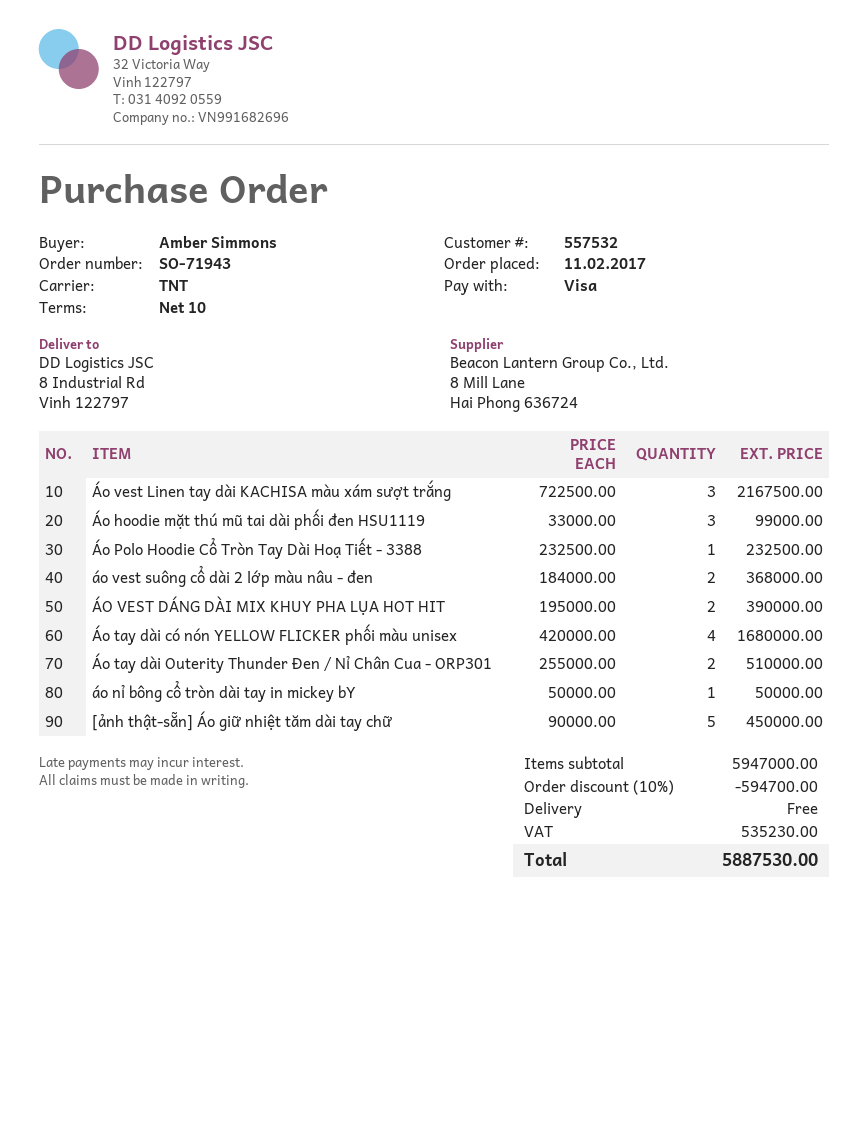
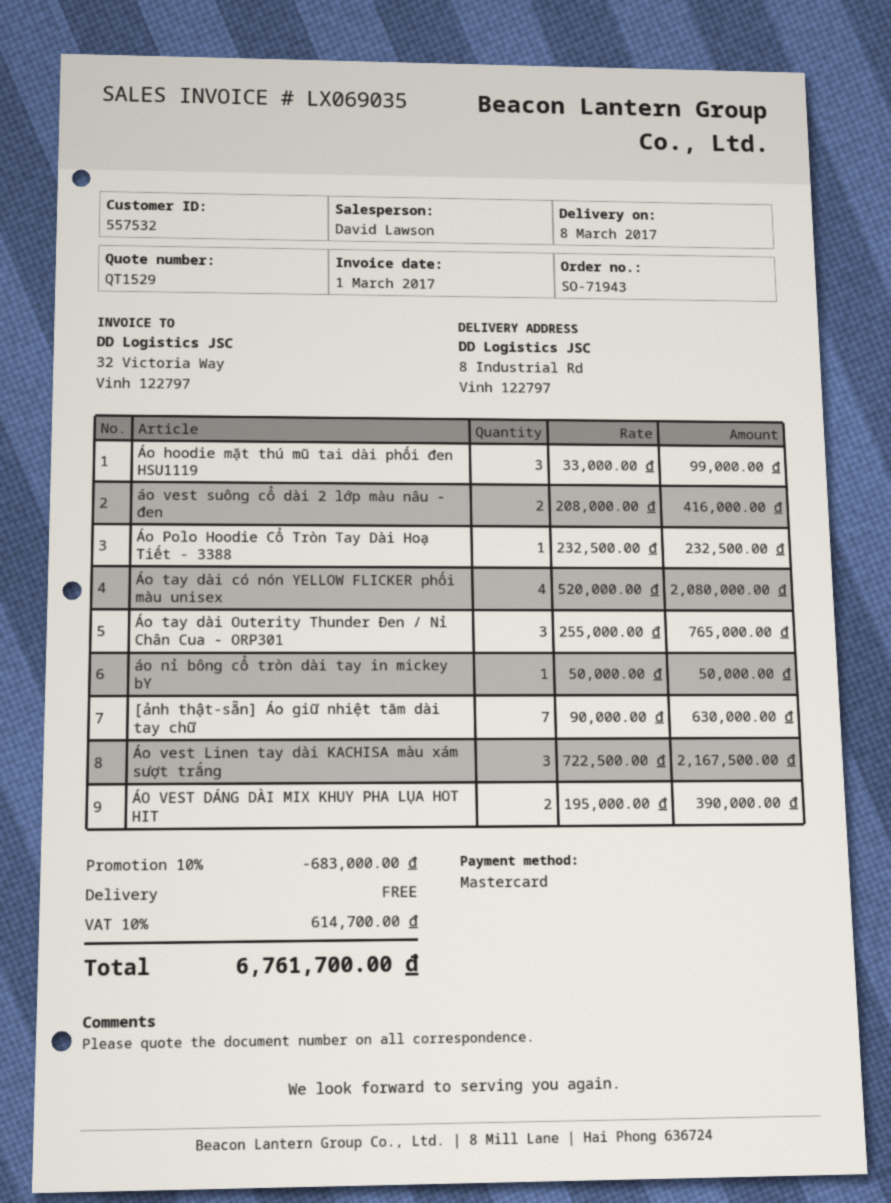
payment method: Visa -> Mastercard
áo vest suông cổ dài 2 lớp màu nâu - đen: 2 x 184000.00 = 368000.00 -> 2 x 208000.00 = 416000.00
Áo tay dài có nón YELLOW FLICKER phối màu unisex: 4 x 420000.00 = 1680000.00 -> 4 x 520000.00 = 2080000.00
Áo tay dài Outerity Thunder Đen / Nỉ Chân Cua - ORP301: 2 x 255000.00 = 510000.00 -> 3 x 255000.00 = 765000.00
[ảnh thật-sẵn] Áo giữ nhiệt tăm dài tay chữ: 5 x 90000.00 = 450000.00 -> 7 x 90000.00 = 630000.00
discount: 10% = 594700.00 -> 10% = 683000.00
tax: 535230.00 -> 614700.00
total: 5887530.00 -> 6761700.00

